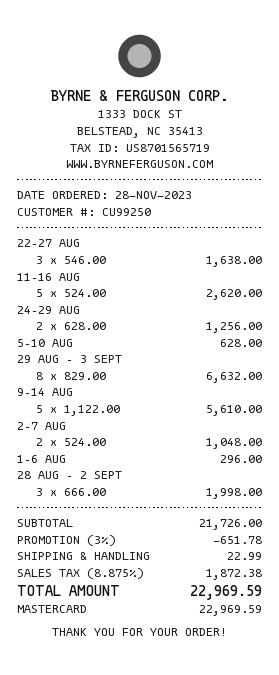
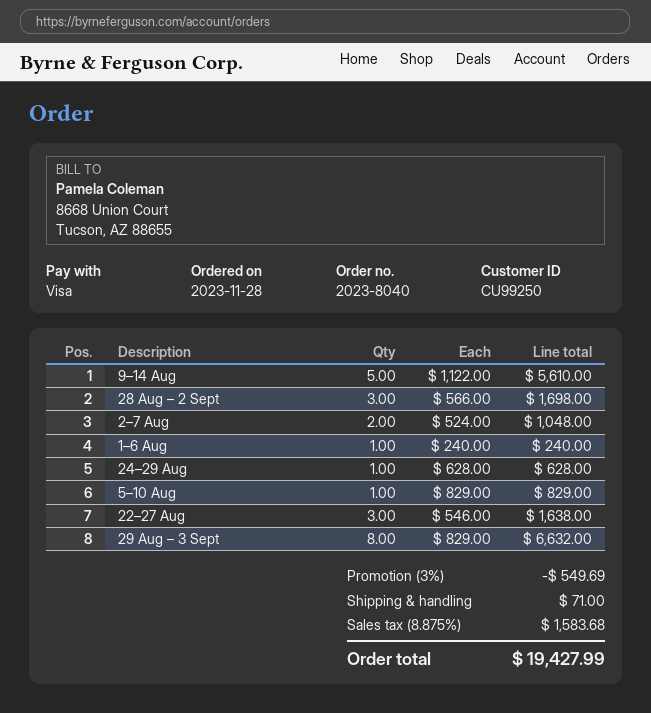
payment method: Mastercard -> Visa
11–16 AUG: 5 x 524.00 = 2620.00 -> none
24–29 AUG: 2 x 628.00 = 1256.00 -> 1 x 628.00 = 628.00
5–10 AUG: 1 x 628.00 = 628.00 -> 1 x 829.00 = 829.00
1–6 AUG: 1 x 296.00 = 296.00 -> 1 x 240.00 = 240.00
28 AUG – 2 SEPT: 3 x 666.00 = 1998.00 -> 3 x 566.00 = 1698.00
discount: 3% = 651.78 -> 3% = 549.69
shipping: 22.99 -> 71.00
tax: 8.875% = 1872.38 -> 8.875% = 1583.68
total: 22969.59 -> 19427.99

